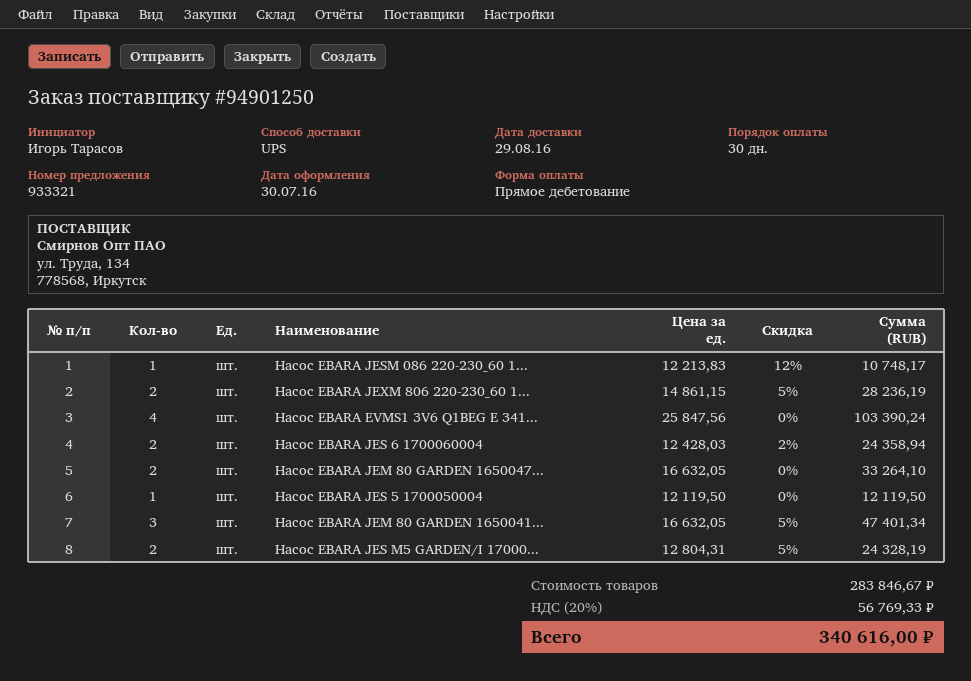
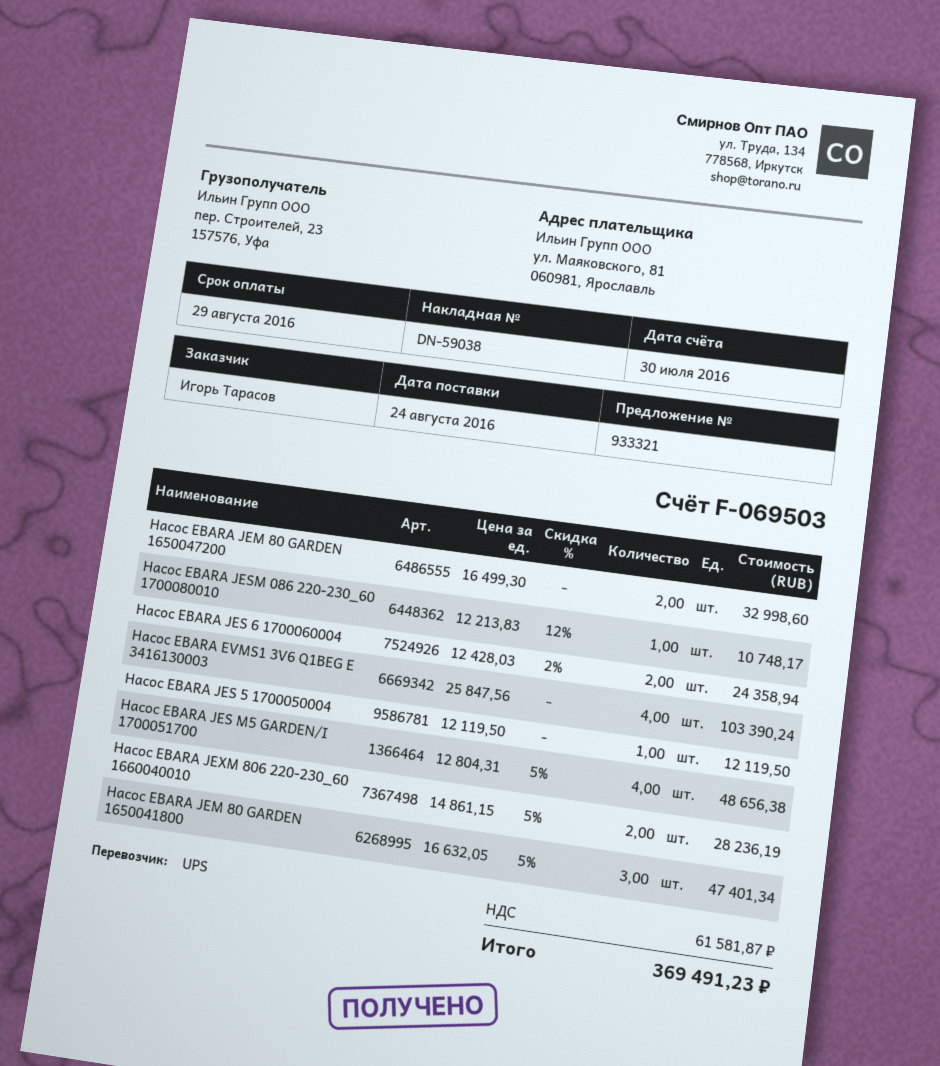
delivery date: 2016-08-29 -> 2016-08-24
Насос EBARA JEM 80 GARDEN 1650047...: 2 x 16632.05 = 33264.10 -> 2 x 16499.30 = 32998.60
Насос EBARA JES M5 GARDEN/I 17000...: 2 x 12804.31 - 5% = 24328.19 -> 4 x 12804.31 - 5% = 48656.38
tax: 56769.33 -> 61581.87
total: 340616.00 -> 369491.23

